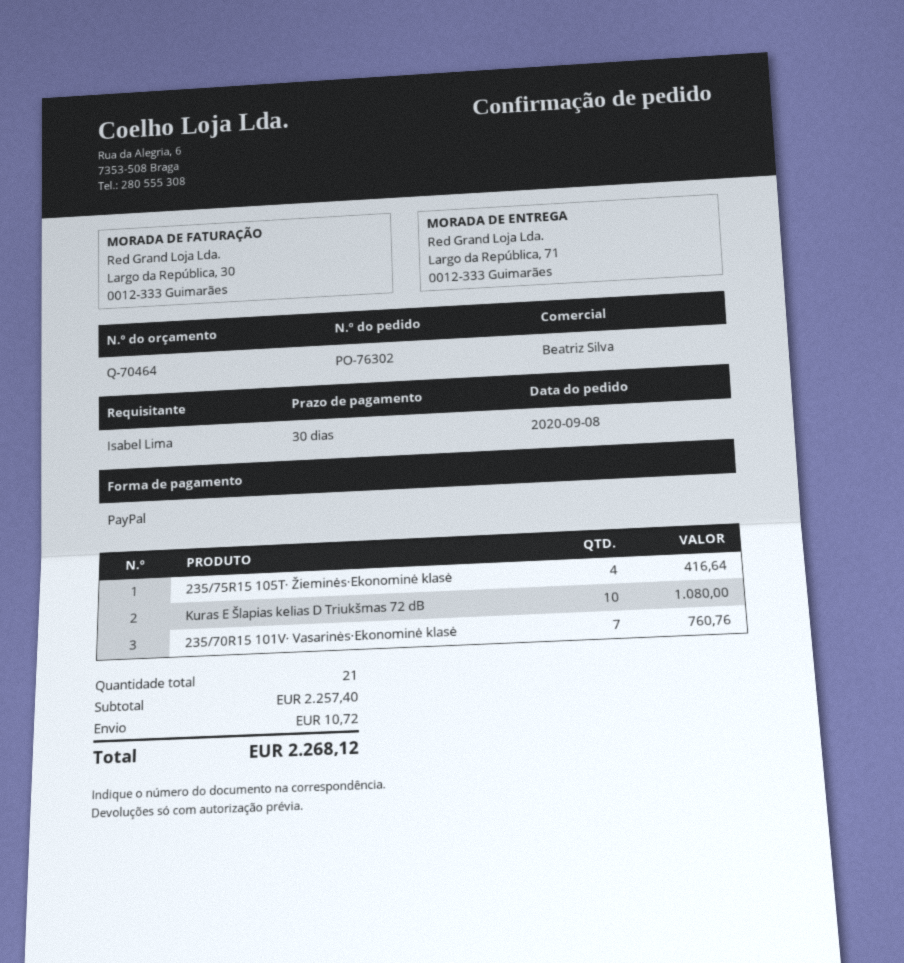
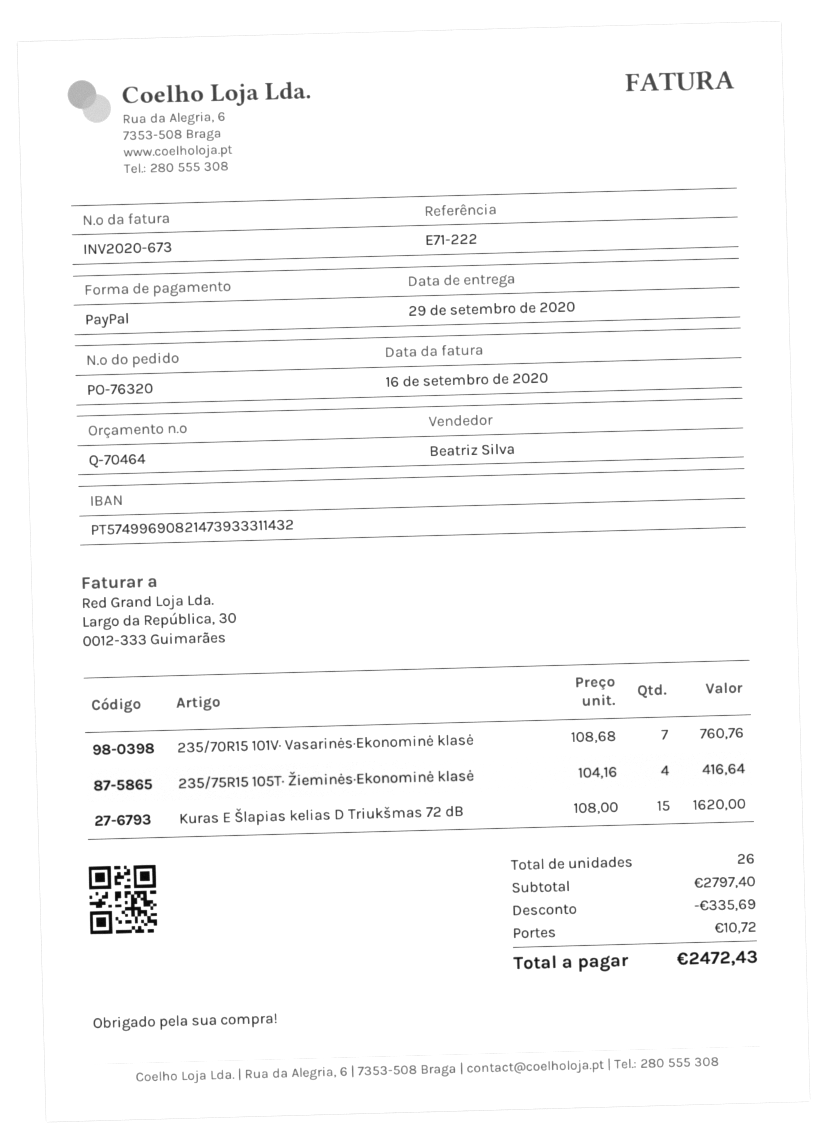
order number: PO-76302 -> PO-76320
Kuras E Šlapias kelias D Triukšmas 72 dB: 10 for 1080.00 -> 15 for 1620.00
total quantity: 21 -> 26
subtotal: 2257.40 -> 2797.40
discount: none -> 335.69
total: 2268.12 -> 2472.43

